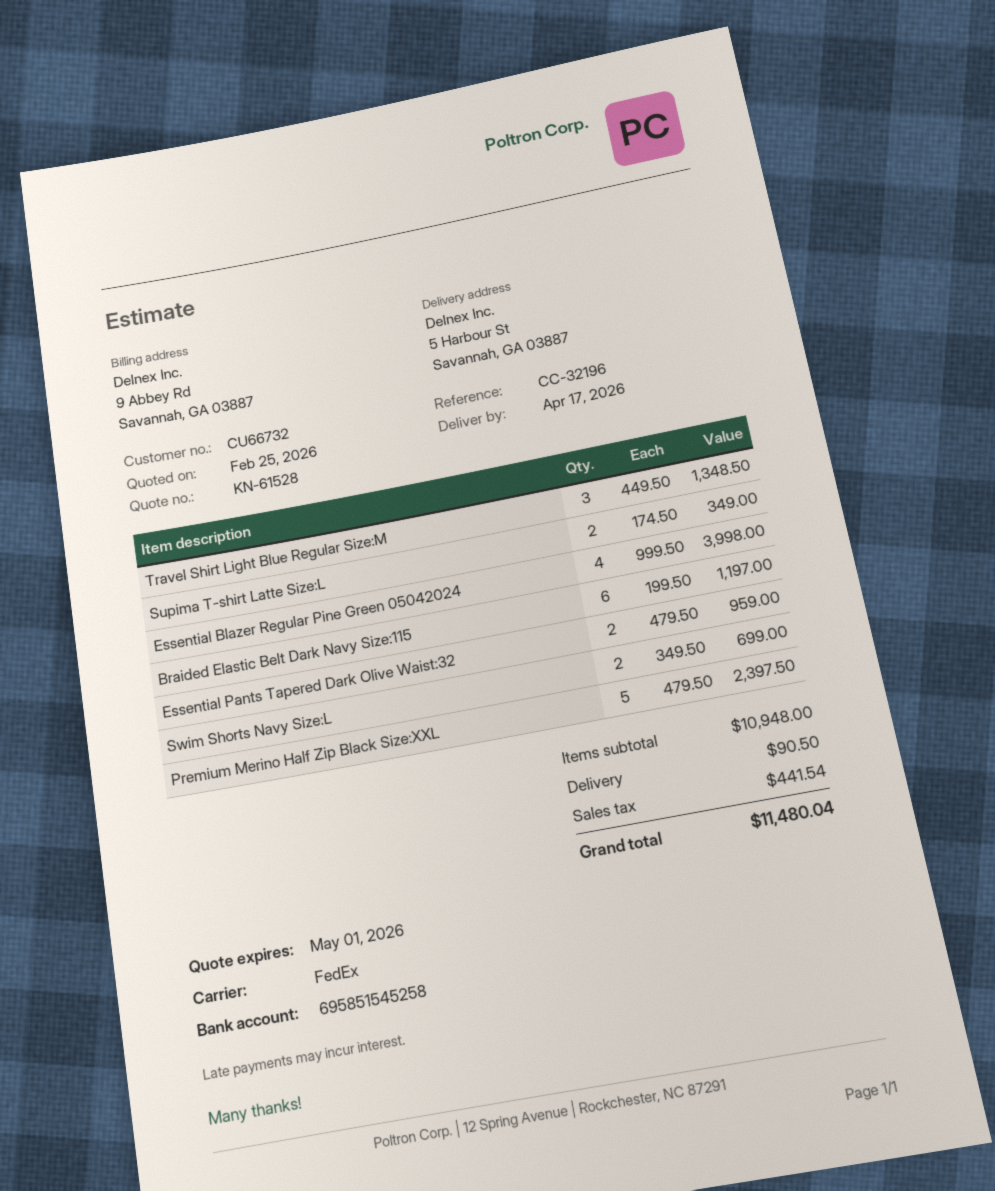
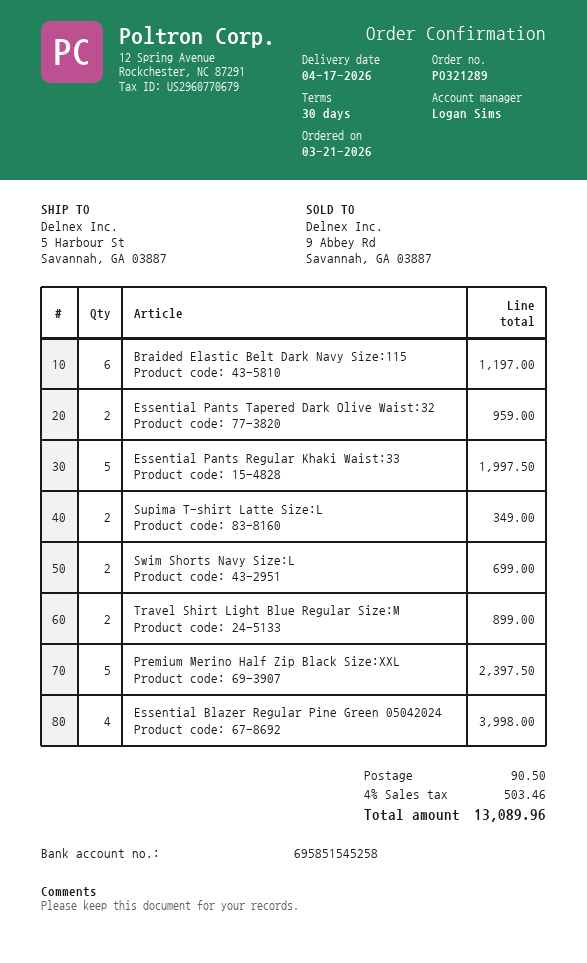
Travel Shirt Light Blue Regular Size:M: 3 for 1348.50 -> 2 for 899.00
Essential Pants Regular Khaki Waist:33: none -> 5 for 1997.50
tax: 441.54 -> 503.46
total: 11480.04 -> 13089.96

